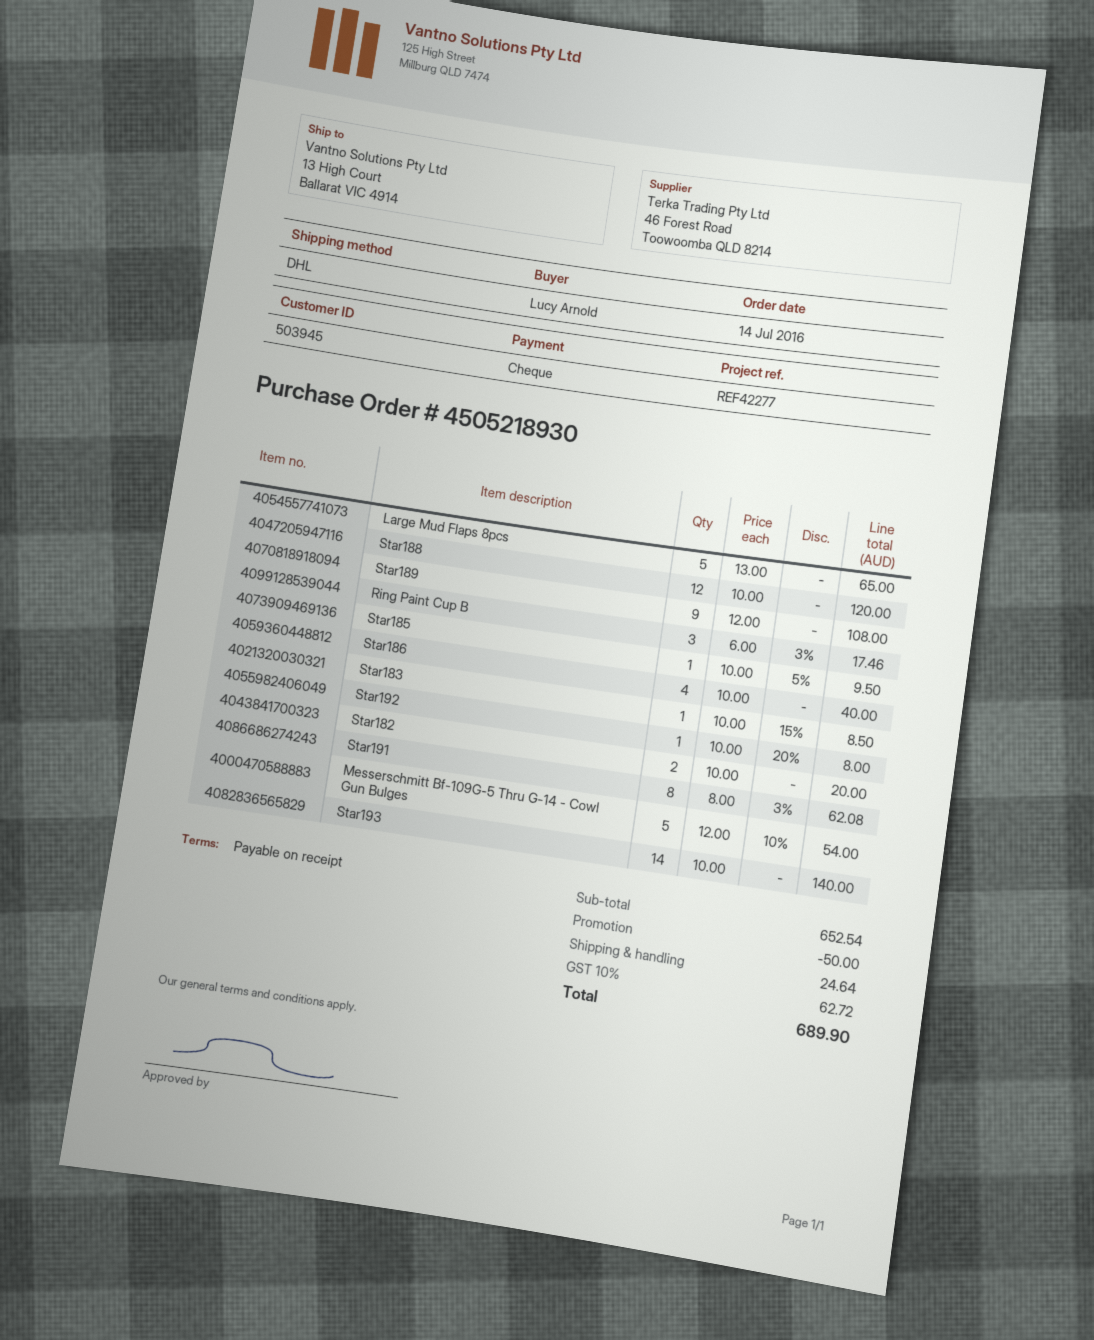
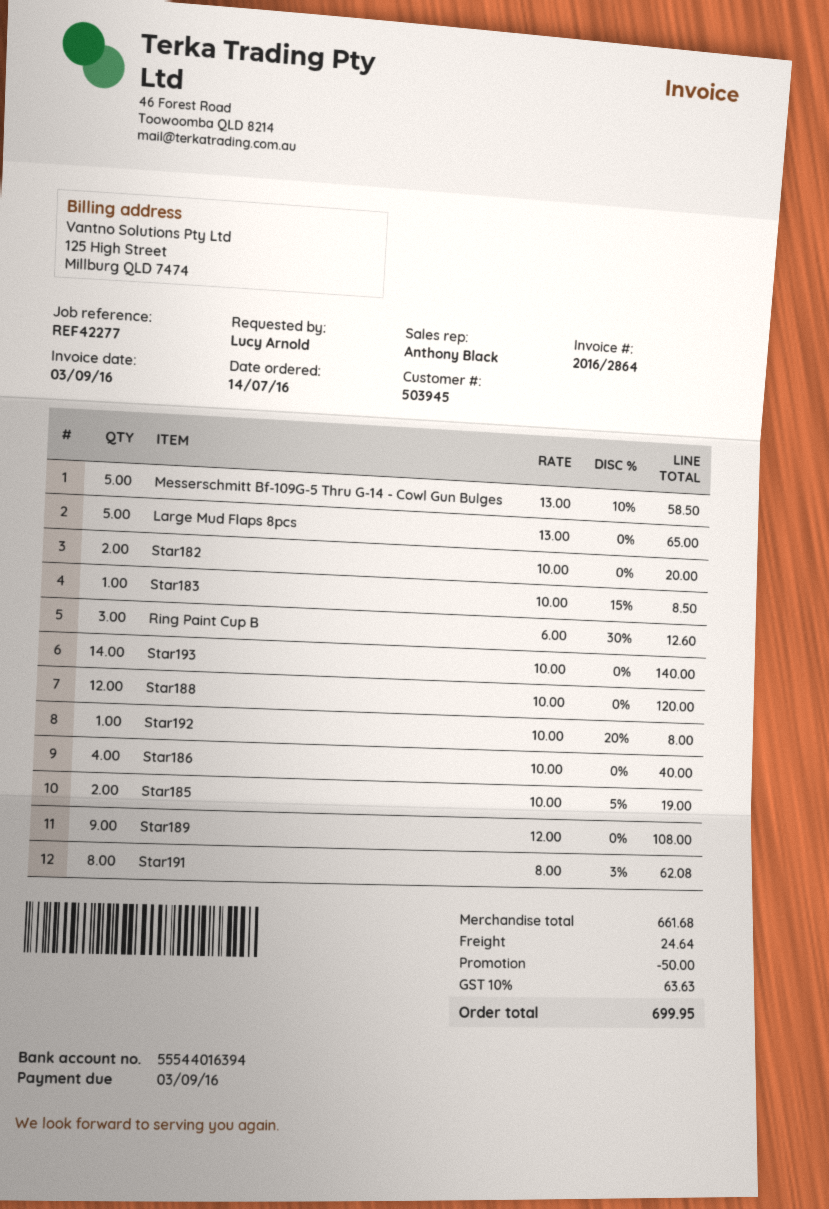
Ring Paint Cup B: 3 x 6.00 - 3% = 17.46 -> 3 x 6.00 - 30% = 12.60
Star185: 1 x 10.00 - 5% = 9.50 -> 2 x 10.00 - 5% = 19.00
Messerschmitt Bf-109G-5 Thru G-14 - Cowl Gun Bulges: 5 x 12.00 - 10% = 54.00 -> 5 x 13.00 - 10% = 58.50
subtotal: 652.54 -> 661.68
tax: 10% = 62.72 -> 10% = 63.63
total: 689.90 -> 699.95

